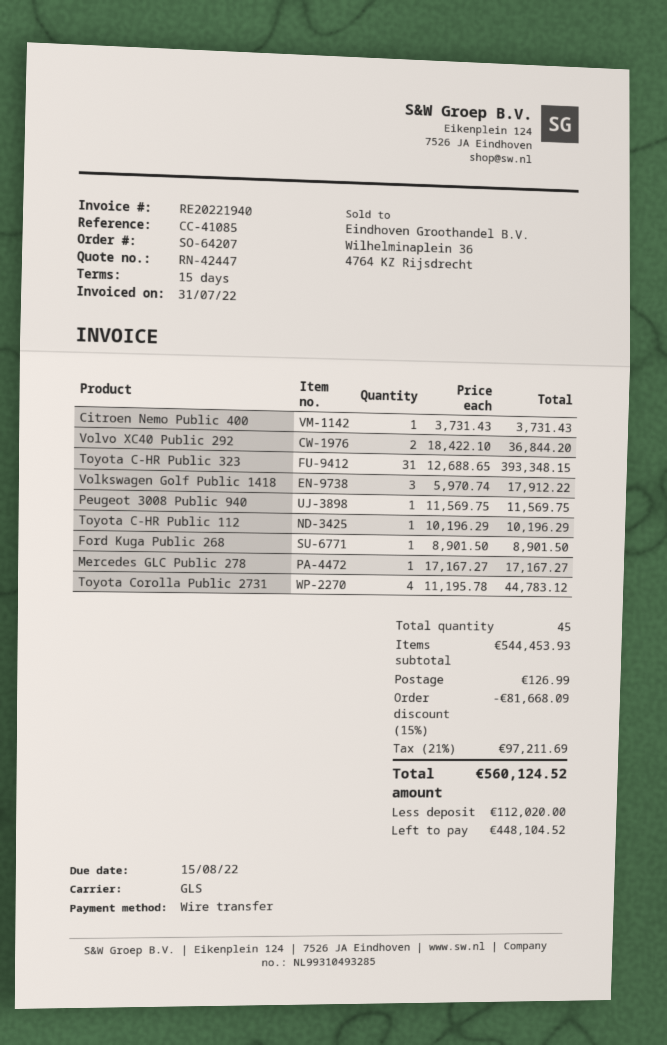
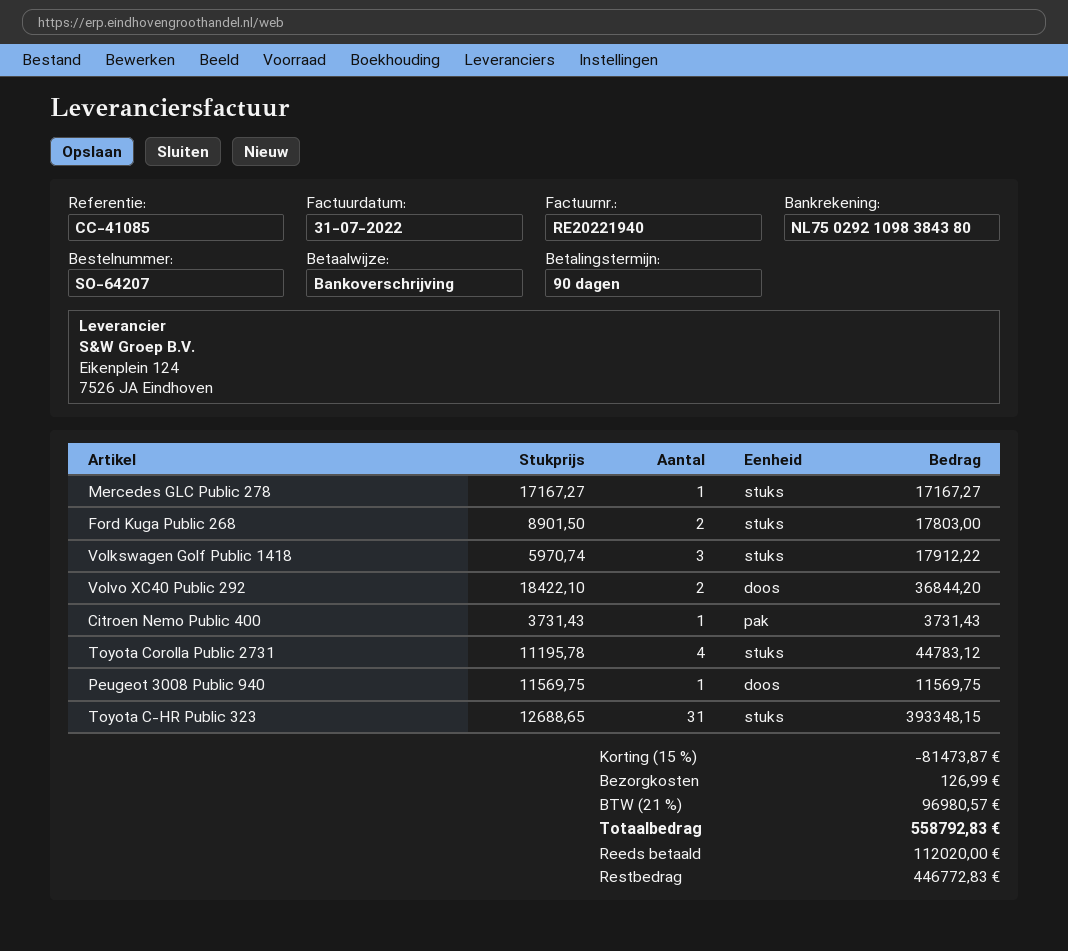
payment terms: 15 days -> 90 days
Toyota C-HR Public 112: 1 x 10196.29 = 10196.29 -> none
Ford Kuga Public 268: 1 x 8901.50 = 8901.50 -> 2 x 8901.50 = 17803.00
discount: 15% = 81668.09 -> 15% = 81473.87
tax: 21% = 97211.69 -> 21% = 96980.57
total: 560124.52 -> 558792.83
balance: 448104.52 -> 446772.83

